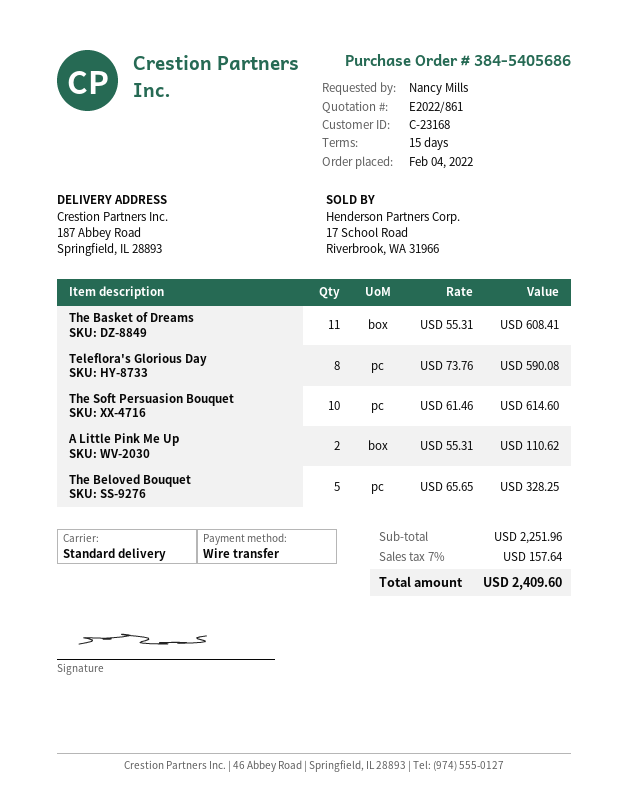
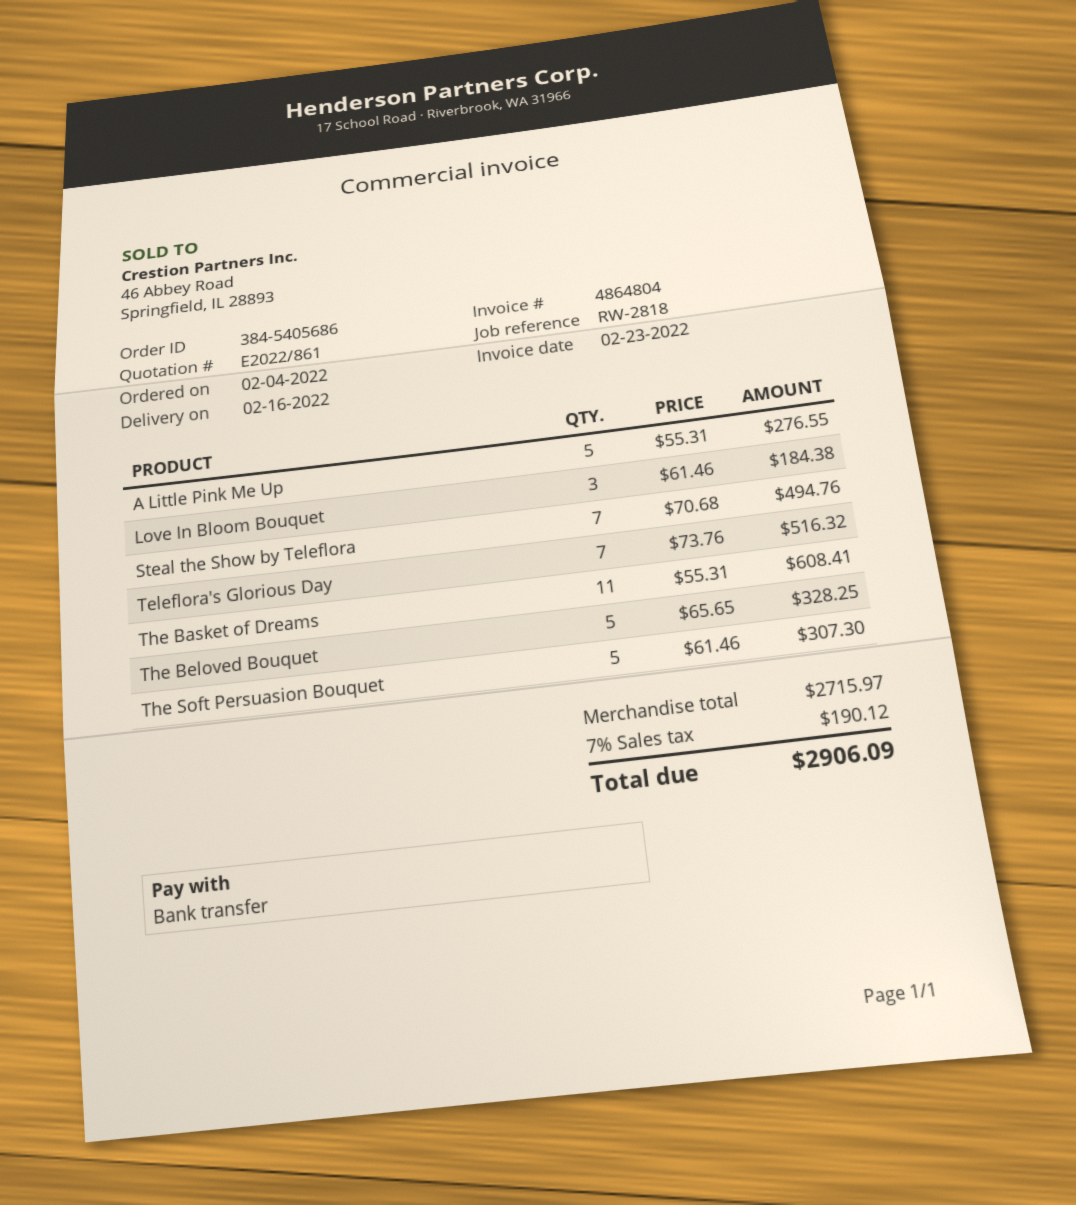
Teleflora's Glorious Day: 8 x 73.76 = 590.08 -> 7 x 73.76 = 516.32
The Soft Persuasion Bouquet: 10 x 61.46 = 614.60 -> 5 x 61.46 = 307.30
A Little Pink Me Up: 2 x 55.31 = 110.62 -> 5 x 55.31 = 276.55
Love In Bloom Bouquet: none -> 3 x 61.46 = 184.38
Steal the Show by Teleflora: none -> 7 x 70.68 = 494.76
subtotal: 2251.96 -> 2715.97
tax: 7% = 157.64 -> 7% = 190.12
total: 2409.60 -> 2906.09

